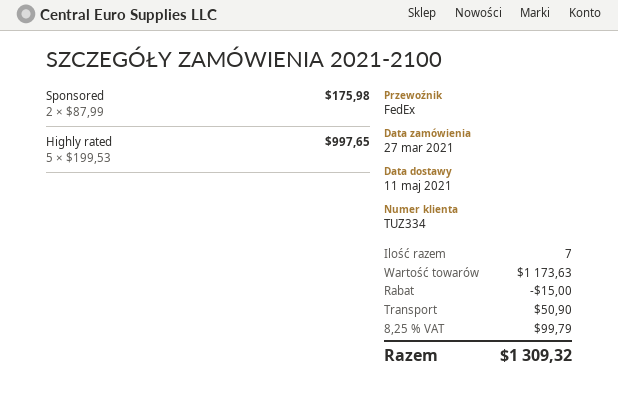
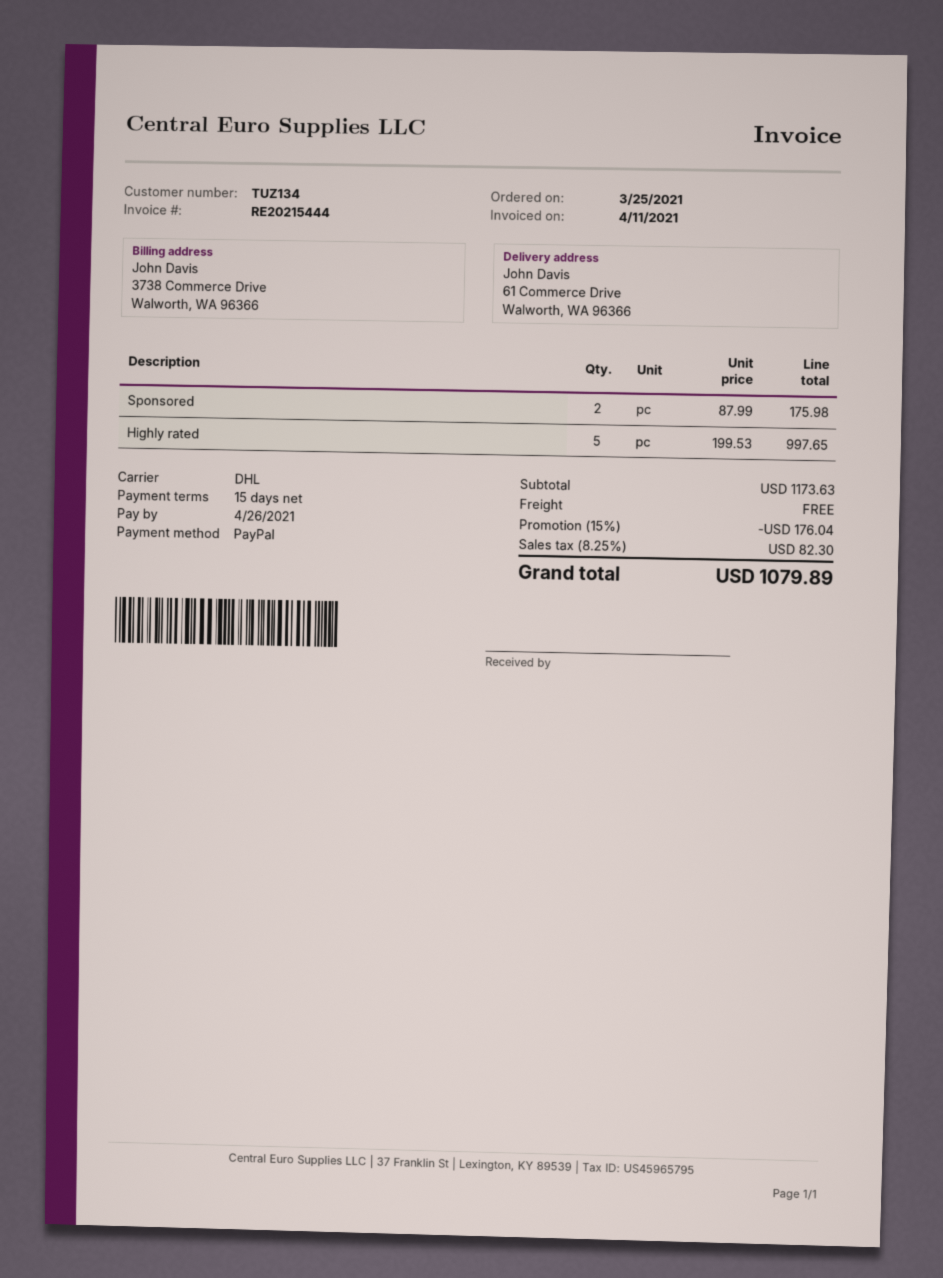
order date: 2021-03-27 -> 2021-03-25
customer number: TUZ334 -> TUZ134
shipping method: FedEx -> DHL
discount: 15.00 -> 176.04
shipping: 50.90 -> 0.00
tax: 8.25% = 99.79 -> 8.25% = 82.30
total: 1309.32 -> 1079.89

